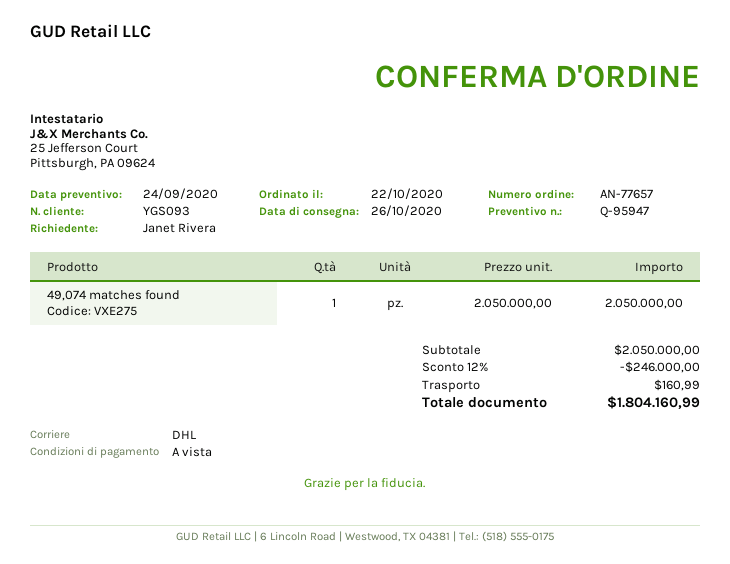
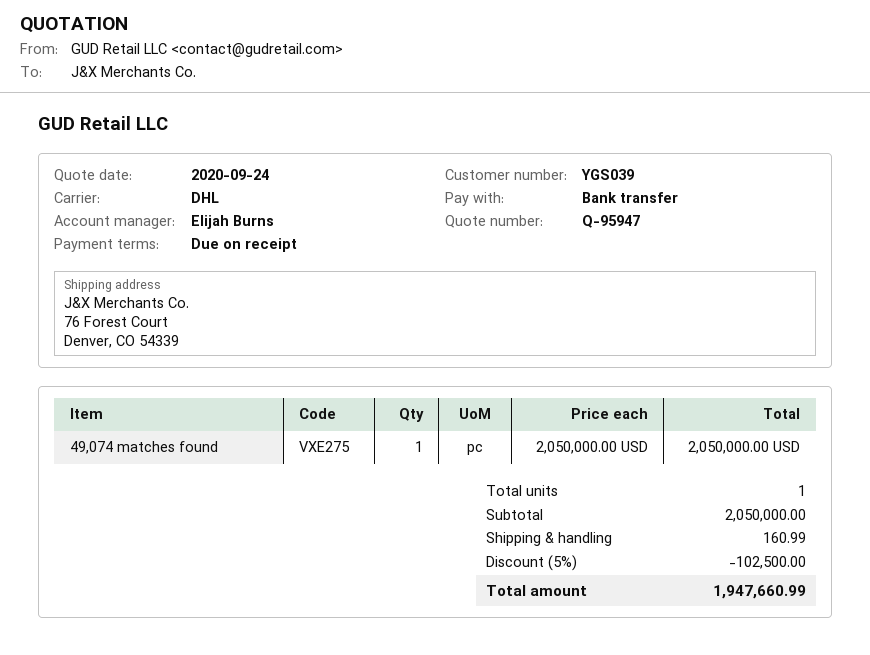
customer number: YGS093 -> YGS039
discount: 12% = 246000.00 -> 5% = 102500.00
total: 1804160.99 -> 1947660.99

